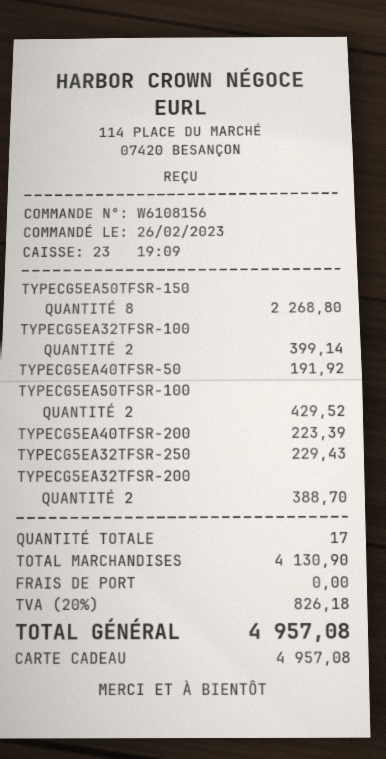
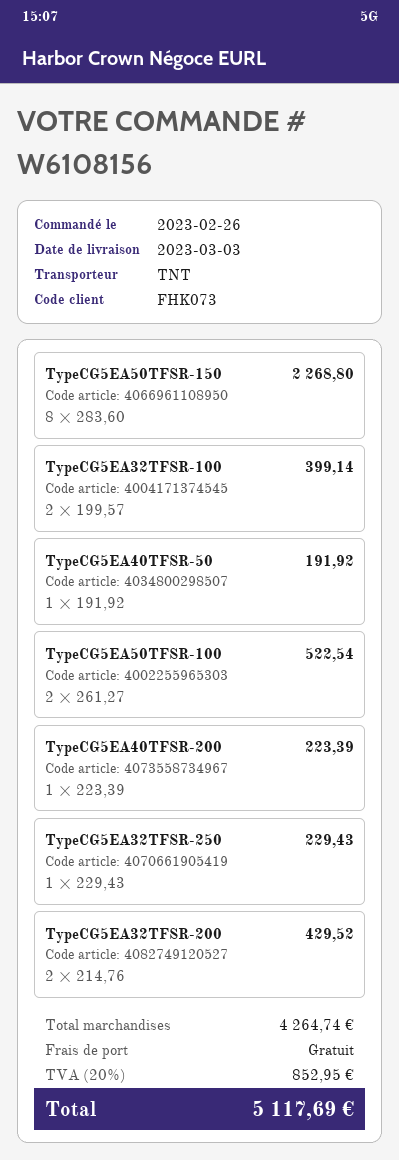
TYPECG5EA50TFSR-100: 2 for 429.52 -> 2 for 522.54
TYPECG5EA32TFSR-200: 2 for 388.70 -> 2 for 429.52
subtotal: 4130.90 -> 4264.74
tax: 20% = 826.18 -> 20% = 852.95
total: 4957.08 -> 5117.69

